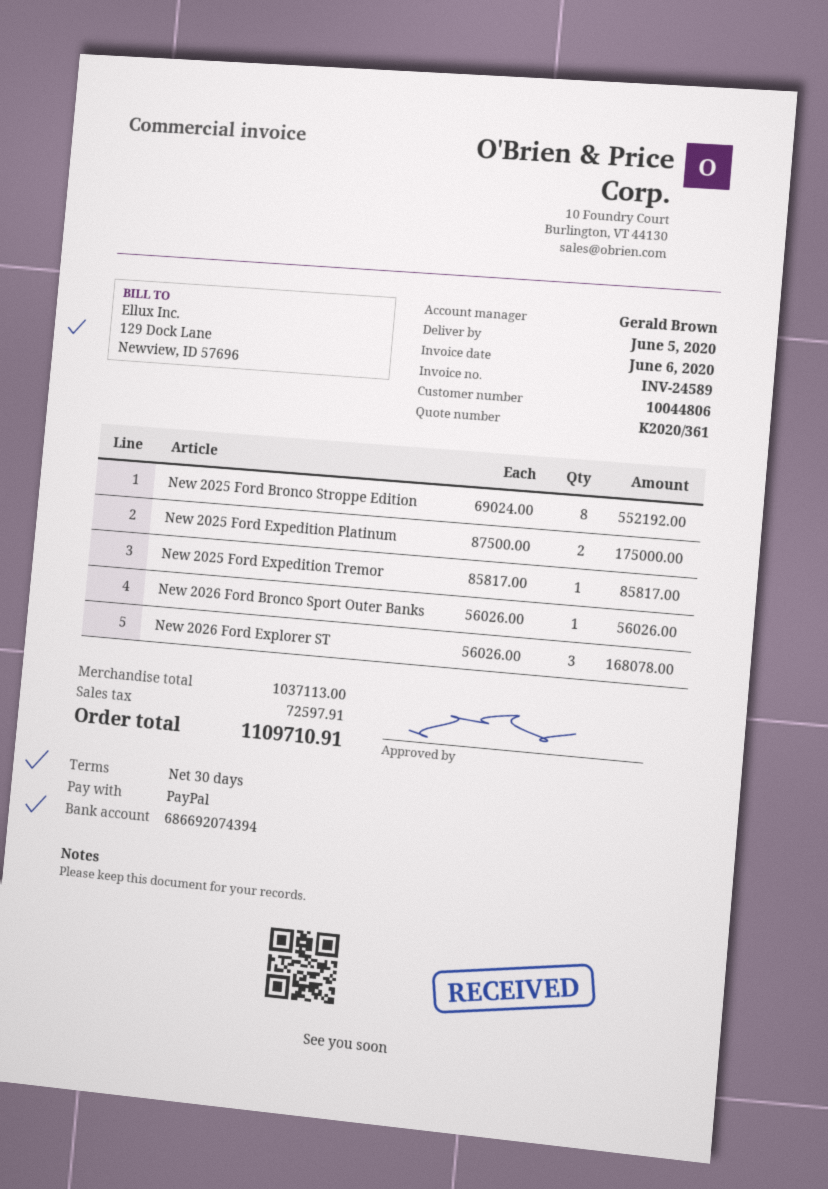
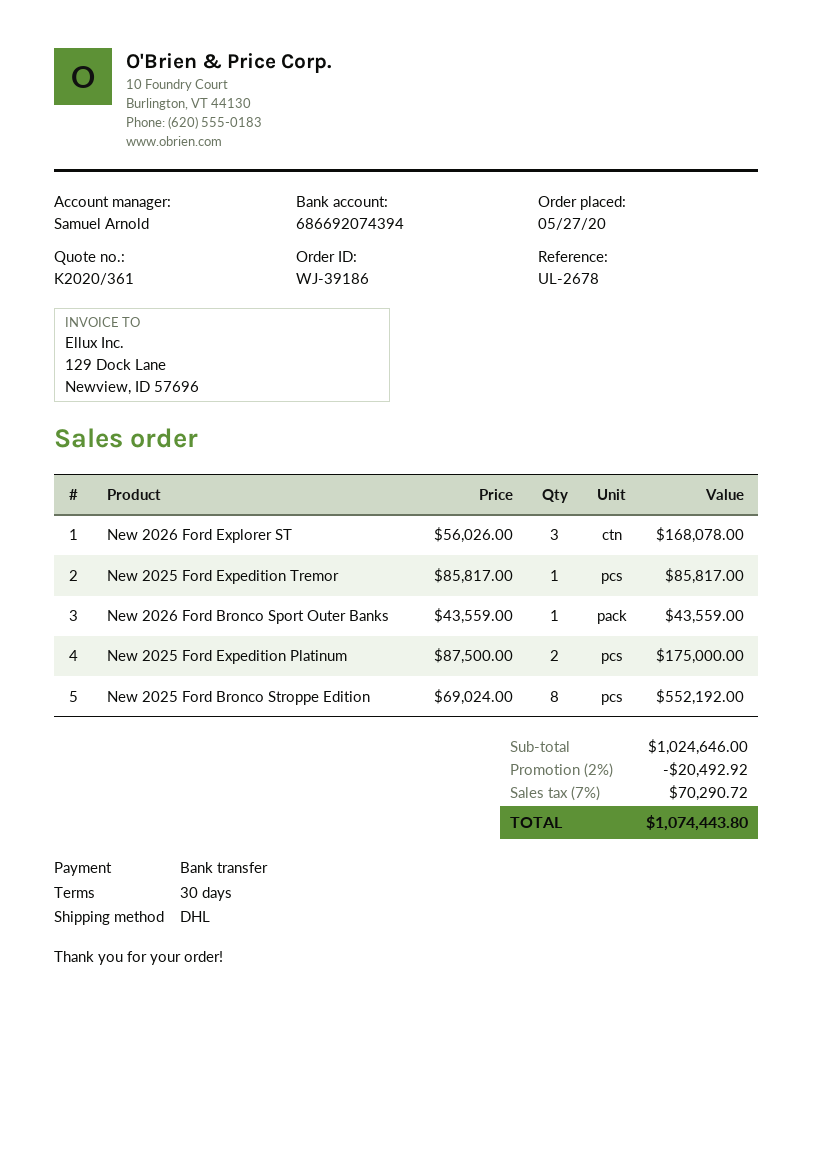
sales rep: Gerald Brown -> Samuel Arnold
payment method: PayPal -> bank transfer
New 2026 Ford Bronco Sport Outer Banks: 1 x 56026.00 = 56026.00 -> 1 x 43559.00 = 43559.00
subtotal: 1037113.00 -> 1024646.00
discount: none -> 2% = 20492.92
tax: 72597.91 -> 70290.72
total: 1109710.91 -> 1074443.80

